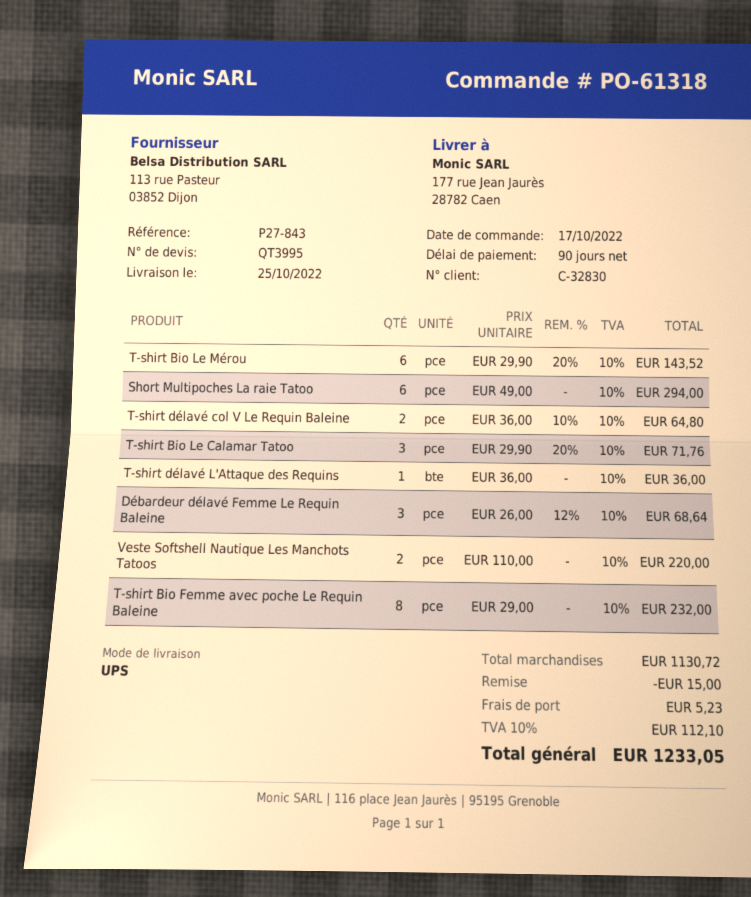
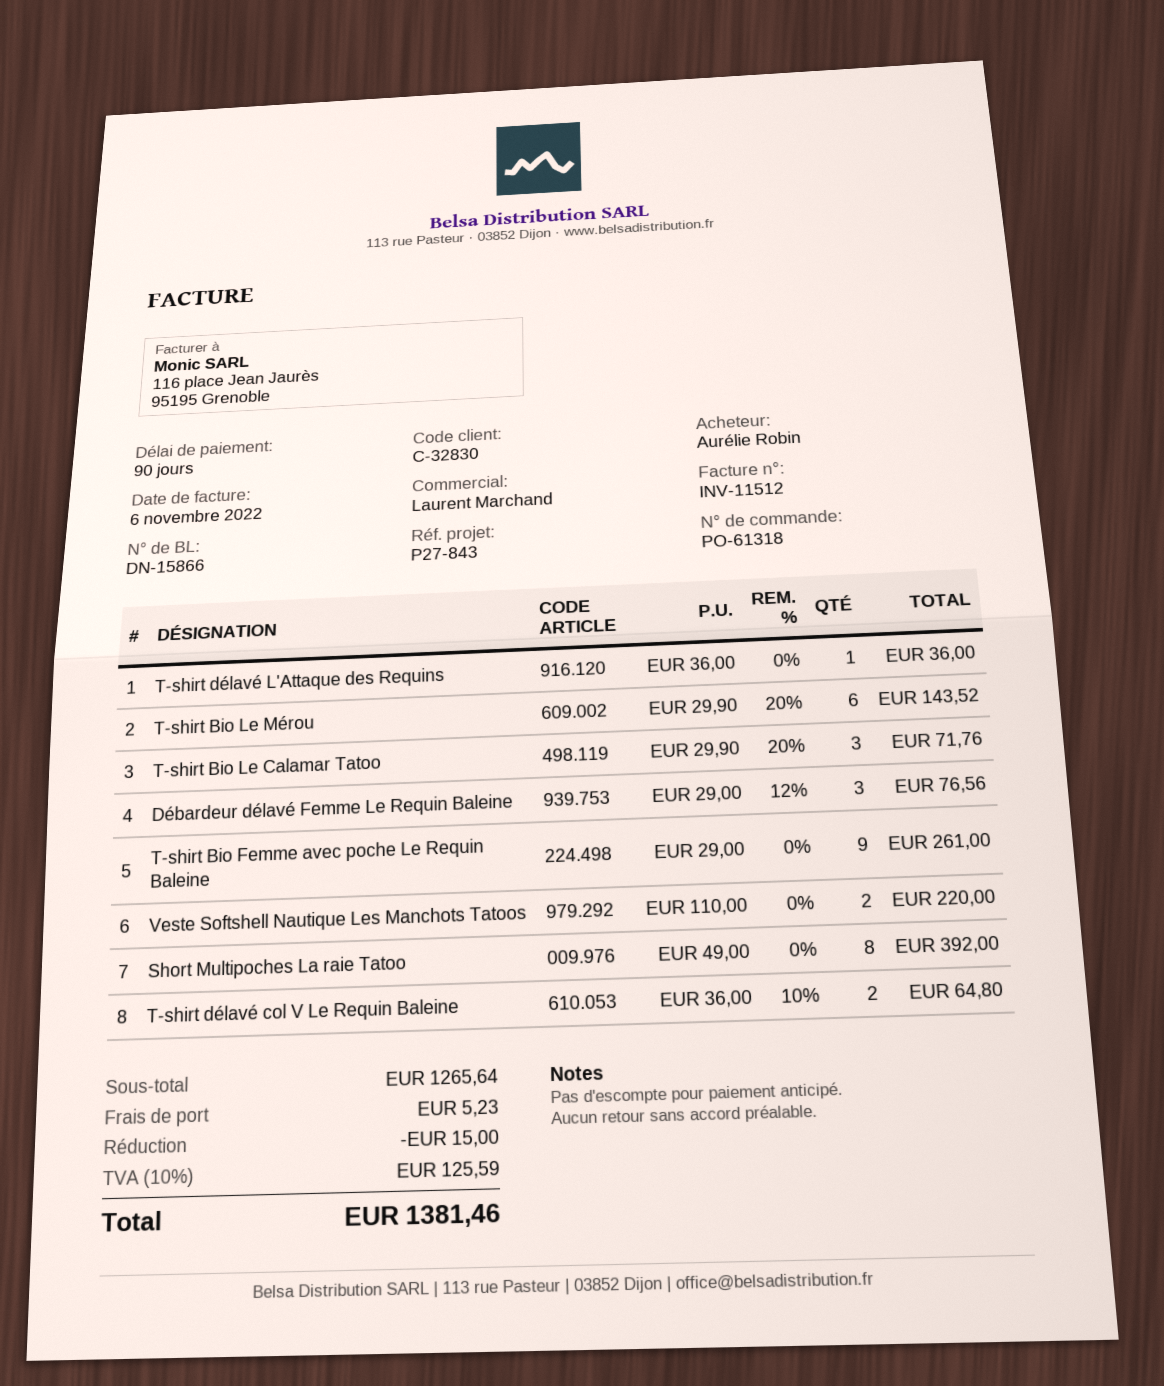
Short Multipoches La raie Tatoo: 6 x 49.00 = 294.00 -> 8 x 49.00 = 392.00
Débardeur délavé Femme Le Requin Baleine: 3 x 26.00 - 12% = 68.64 -> 3 x 29.00 - 12% = 76.56
T-shirt Bio Femme avec poche Le Requin Baleine: 8 x 29.00 = 232.00 -> 9 x 29.00 = 261.00
subtotal: 1130.72 -> 1265.64
tax: 10% = 112.10 -> 10% = 125.59
total: 1233.05 -> 1381.46

